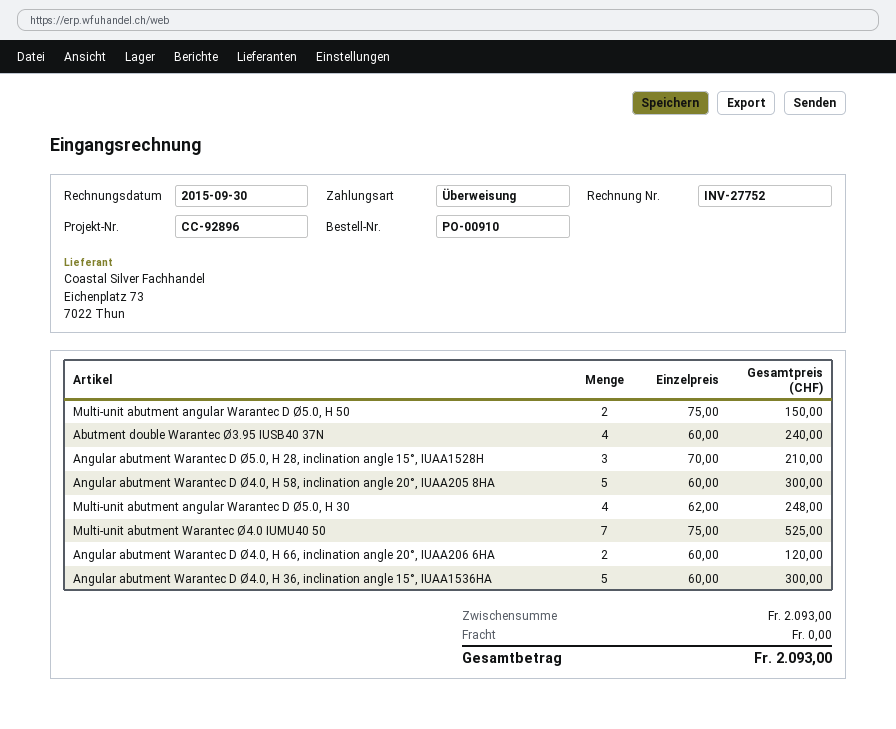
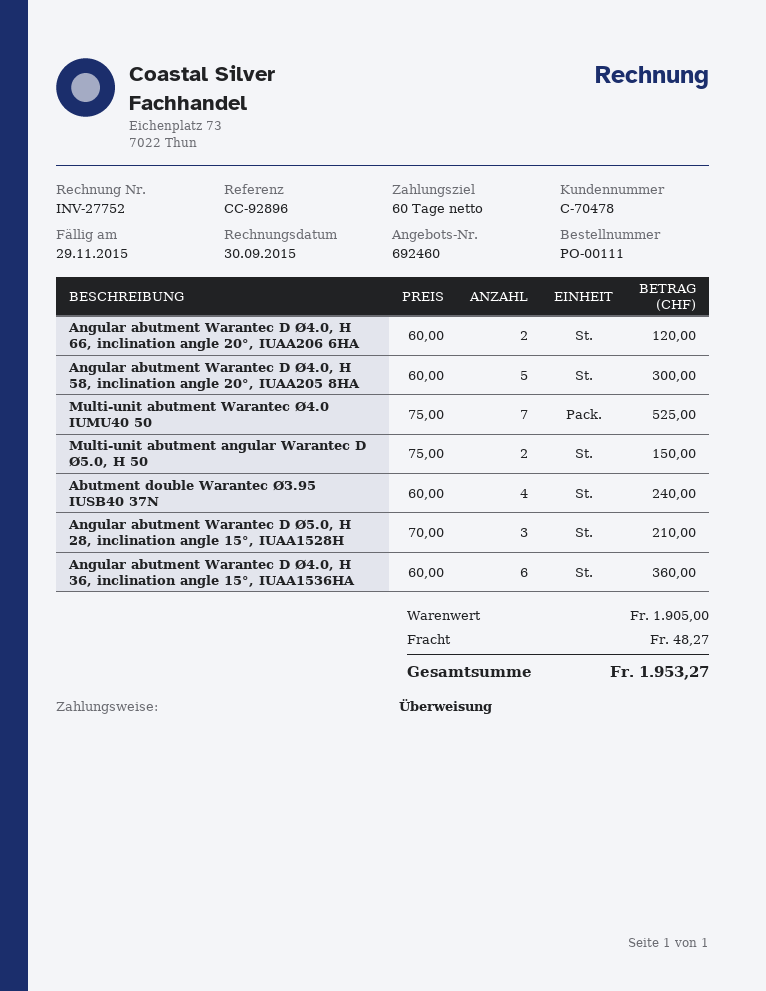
order number: PO-00910 -> PO-00111
Multi-unit abutment angular Warantec D Ø5.0, H 30: 4 x 62.00 = 248.00 -> none
Angular abutment Warantec D Ø4.0, H 36, inclination angle 15°, IUAA1536HA: 5 x 60.00 = 300.00 -> 6 x 60.00 = 360.00
subtotal: 2093.00 -> 1905.00
shipping: 0.00 -> 48.27
total: 2093.00 -> 1953.27

